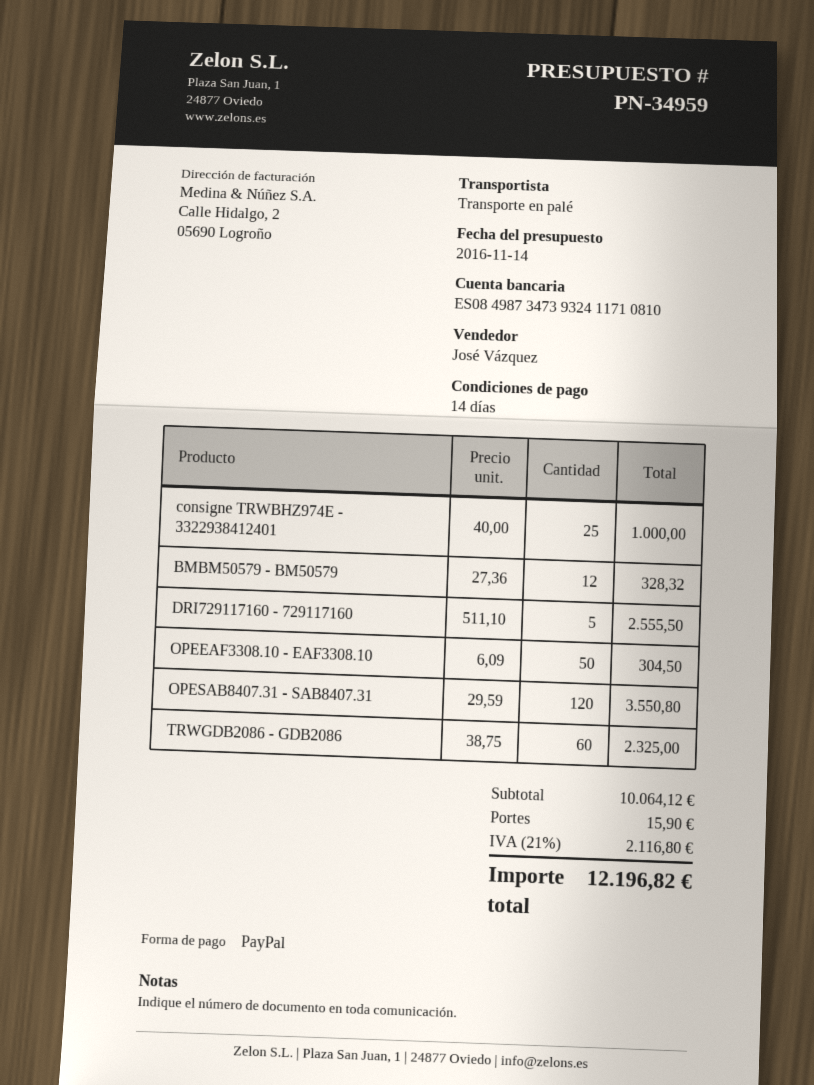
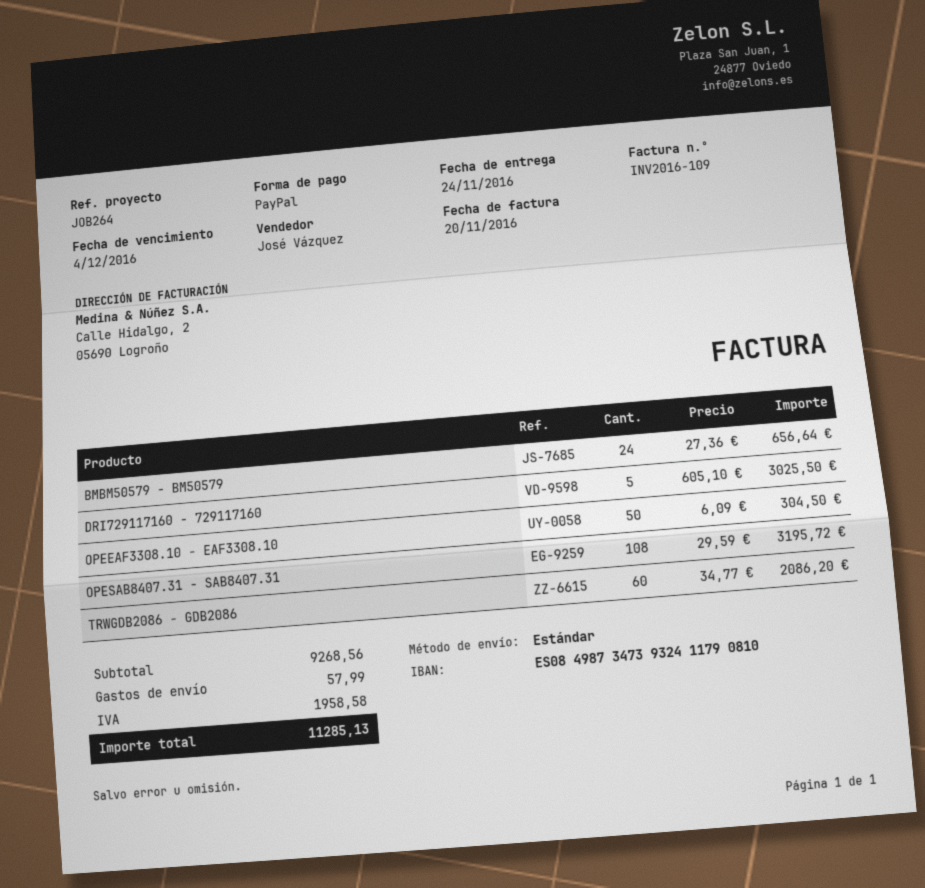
bank account: ES0849873473932411710810 -> ES0849873473932411790810
shipping method: pallet freight -> standard
consigne TRWBHZ974E - 3322938412401: 25 x 40.00 = 1000.00 -> none
BMBM50579 - BM50579: 12 x 27.36 = 328.32 -> 24 x 27.36 = 656.64
DRI729117160 - 729117160: 5 x 511.10 = 2555.50 -> 5 x 605.10 = 3025.50
OPESAB8407.31 - SAB8407.31: 120 x 29.59 = 3550.80 -> 108 x 29.59 = 3195.72
TRWGDB2086 - GDB2086: 60 x 38.75 = 2325.00 -> 60 x 34.77 = 2086.20
subtotal: 10064.12 -> 9268.56
shipping: 15.90 -> 57.99
tax: 2116.80 -> 1958.58
total: 12196.82 -> 11285.13

